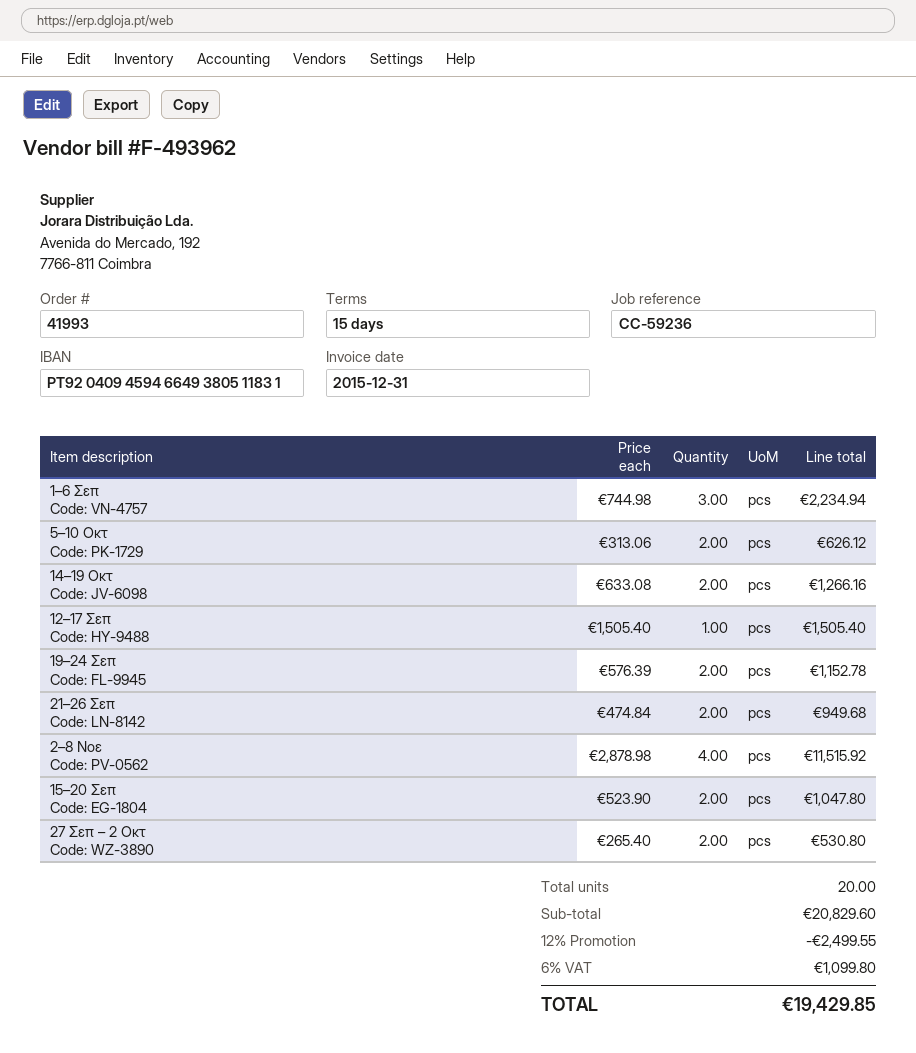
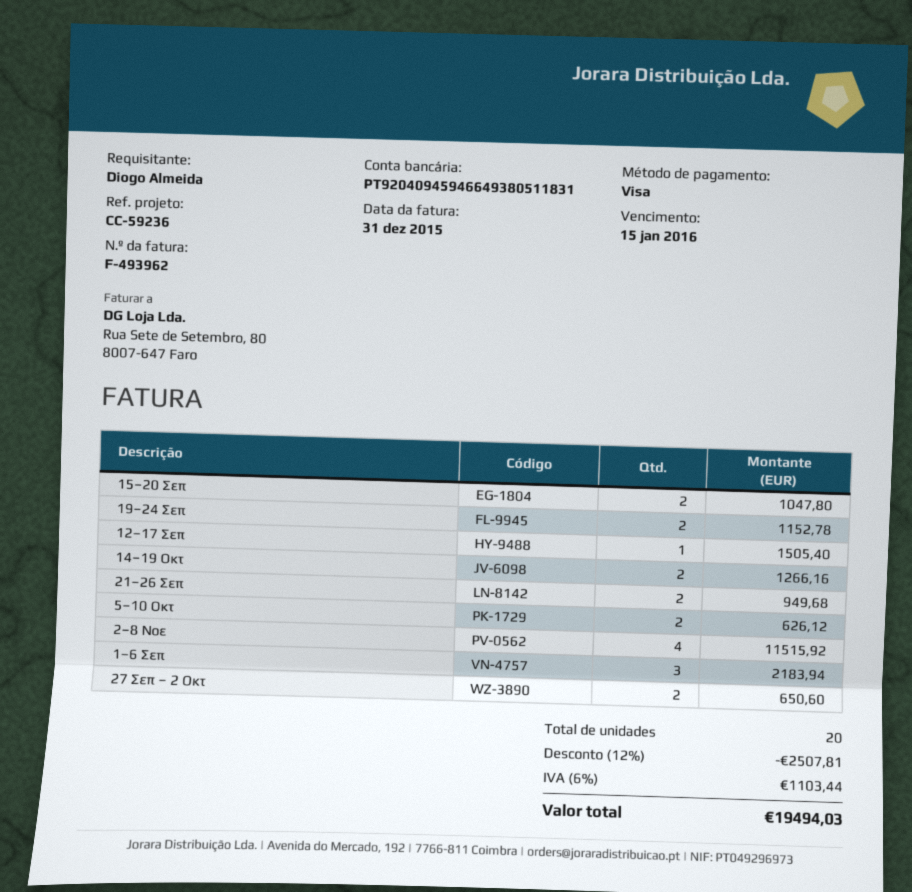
1–6 Σεπ: 3 for 2234.94 -> 3 for 2183.94
27 Σεπ – 2 Οκτ: 2 for 530.80 -> 2 for 650.60
discount: 12% = 2499.55 -> 12% = 2507.81
tax: 6% = 1099.80 -> 6% = 1103.44
total: 19429.85 -> 19494.03

